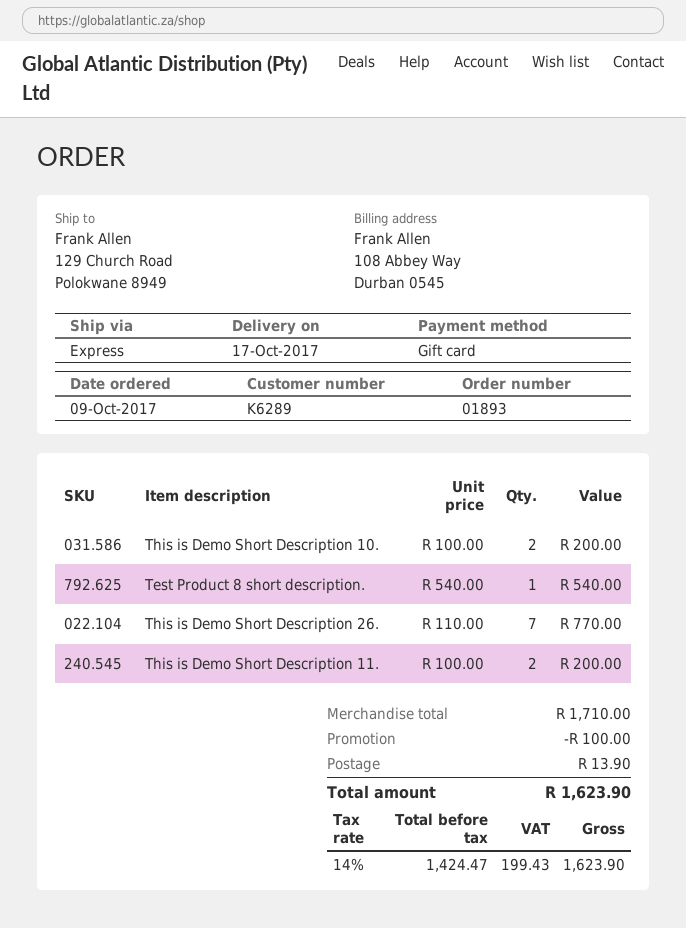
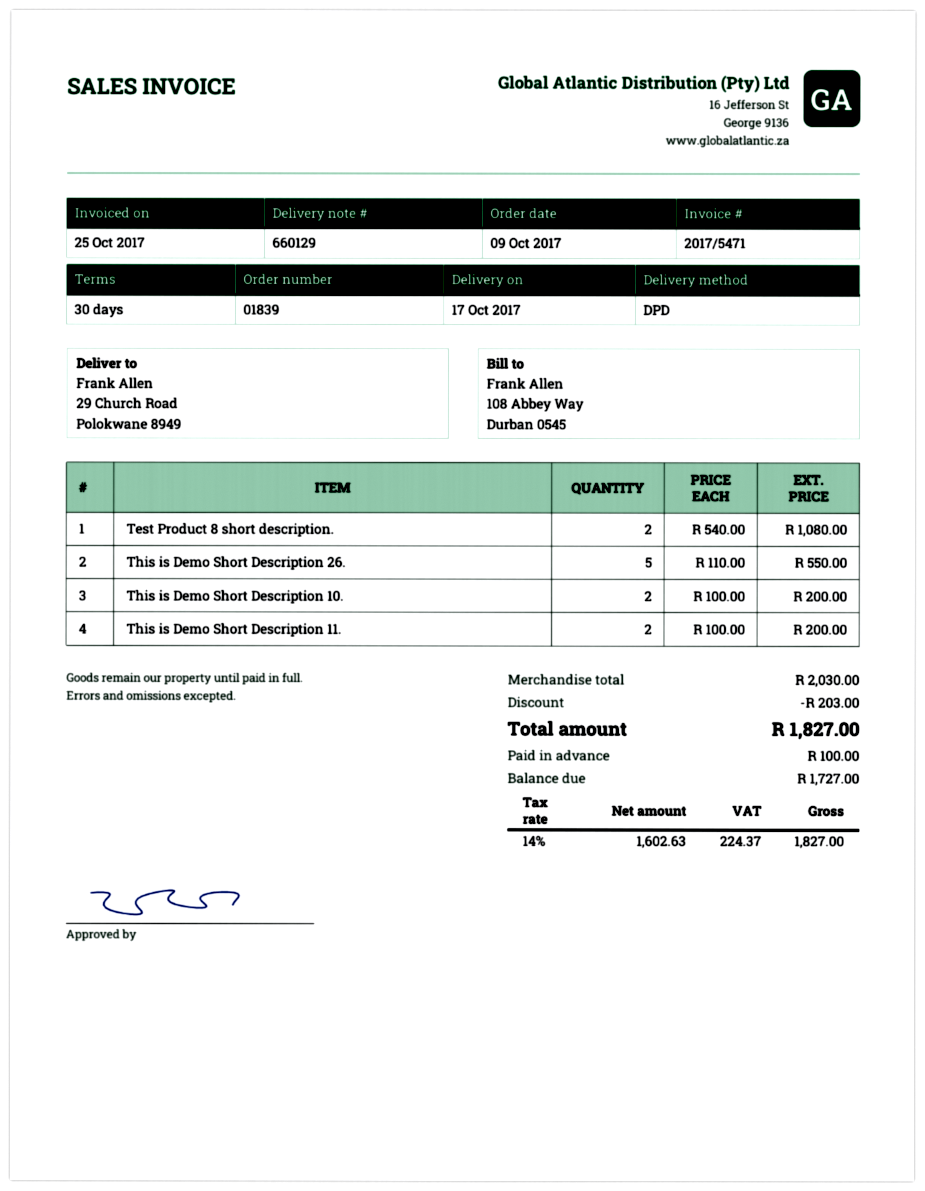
order number: 01893 -> 01839
shipping method: express -> DPD
ship to: 129 Church Road, Polokwane 8949 -> 29 Church Road, Polokwane 8949
Test Product 8 short description.: 1 x 540.00 = 540.00 -> 2 x 540.00 = 1080.00
This is Demo Short Description 26.: 7 x 110.00 = 770.00 -> 5 x 110.00 = 550.00
subtotal: 1710.00 -> 2030.00
discount: 100.00 -> 203.00
shipping: 13.90 -> none
net: 1424.47 -> 1602.63
tax: 14% = 199.43 -> 14% = 224.37
total: 1623.90 -> 1827.00

